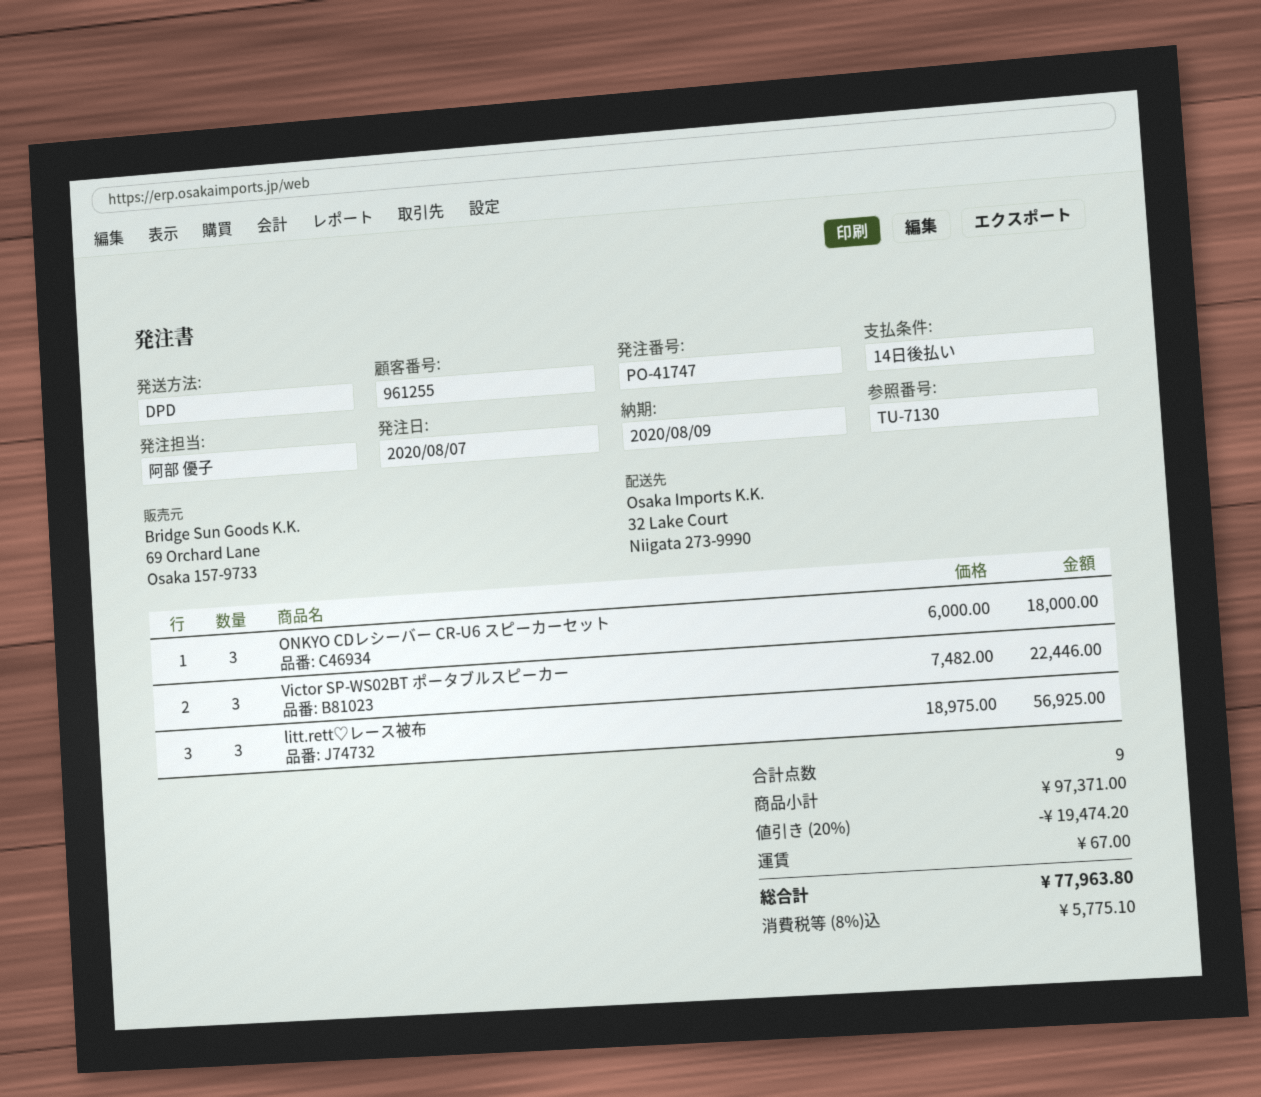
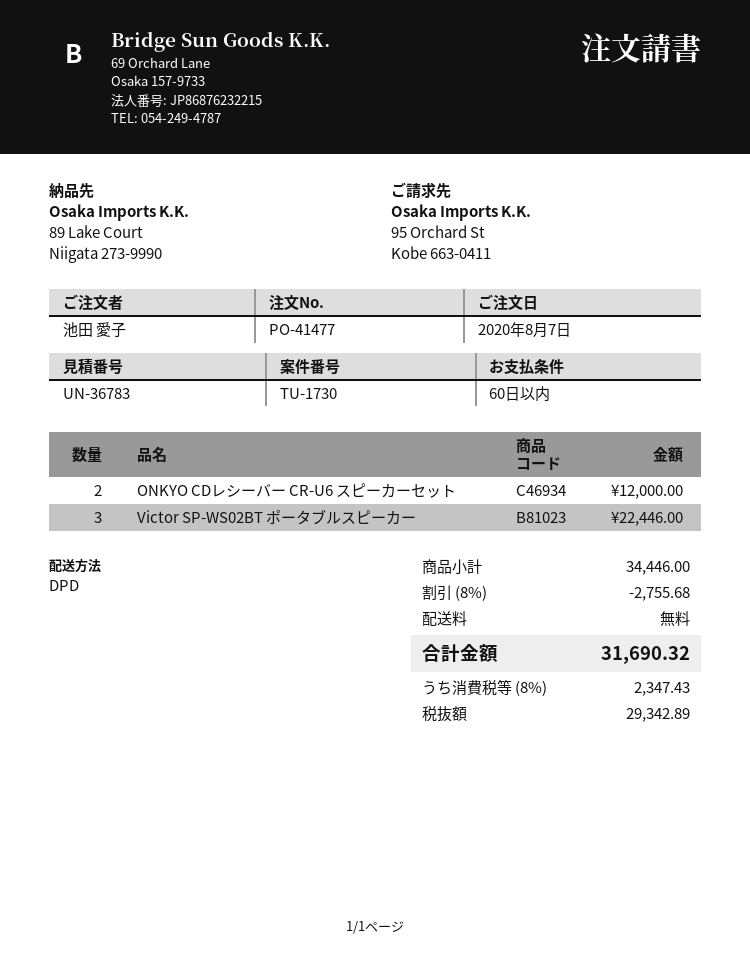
order number: PO-41747 -> PO-41477
payment terms: 14 days -> 60 days
reference: TU-7130 -> TU-1730
ordered by: 阿部 優子 -> 池田 愛子
ship to: 32 Lake Court, Niigata 273-9990 -> 89 Lake Court, Niigata 273-9990
ONKYO CDレシーバー CR-U6 スピーカーセット: 3 for 18000.00 -> 2 for 12000.00
litt.rett♡レース被布: 3 for 56925.00 -> none
subtotal: 97371.00 -> 34446.00
discount: 20% = 19474.20 -> 8% = 2755.68
shipping: 67.00 -> 0.00
tax: 8% = 5775.10 -> 8% = 2347.43
total: 77963.80 -> 31690.32

